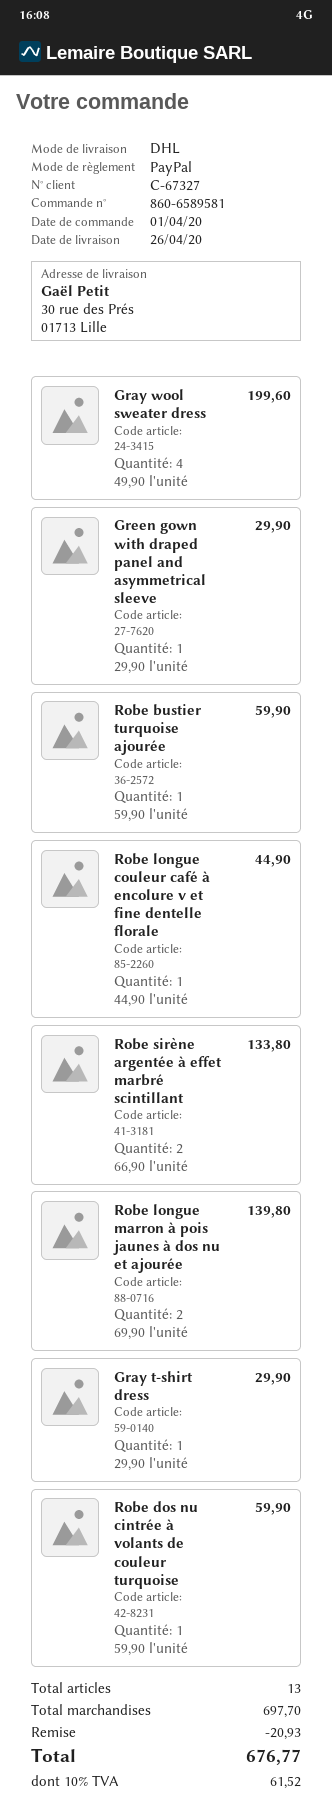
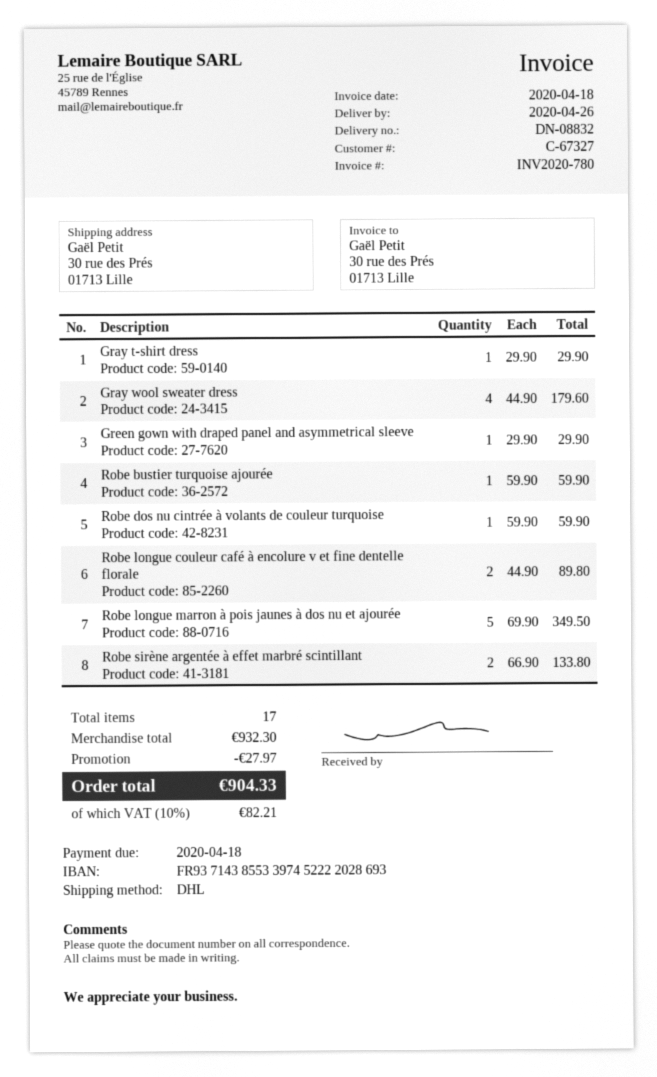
Gray wool sweater dress: 4 x 49.90 = 199.60 -> 4 x 44.90 = 179.60
Robe longue couleur café à encolure v et fine dentelle florale: 1 x 44.90 = 44.90 -> 2 x 44.90 = 89.80
Robe longue marron à pois jaunes à dos nu et ajourée: 2 x 69.90 = 139.80 -> 5 x 69.90 = 349.50
total quantity: 13 -> 17
subtotal: 697.70 -> 932.30
discount: 20.93 -> 27.97
tax: 10% = 61.52 -> 10% = 82.21
total: 676.77 -> 904.33

